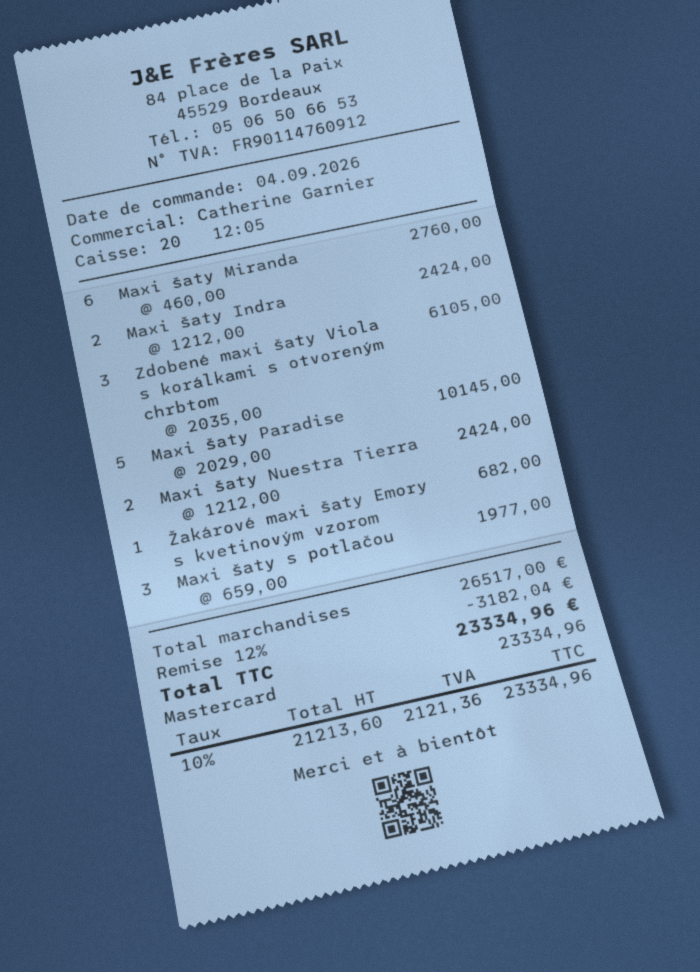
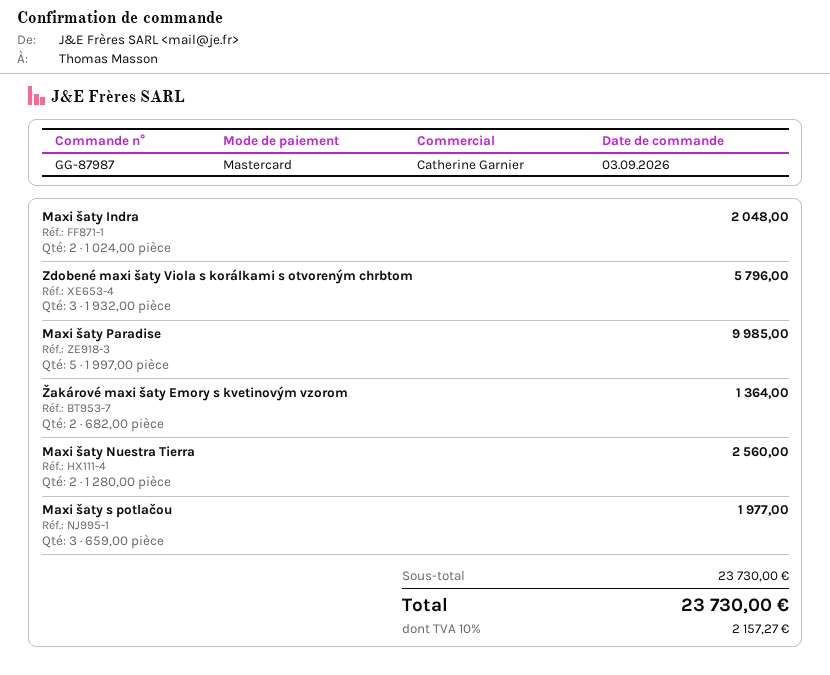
order date: 2026-09-04 -> 2026-09-03
Maxi šaty Miranda: 6 x 460.00 = 2760.00 -> none
Maxi šaty Indra: 2 x 1212.00 = 2424.00 -> 2 x 1024.00 = 2048.00
Zdobené maxi šaty Viola s korálkami s otvoreným chrbtom: 3 x 2035.00 = 6105.00 -> 3 x 1932.00 = 5796.00
Maxi šaty Paradise: 5 x 2029.00 = 10145.00 -> 5 x 1997.00 = 9985.00
Maxi šaty Nuestra Tierra: 2 x 1212.00 = 2424.00 -> 2 x 1280.00 = 2560.00
Žakárové maxi šaty Emory s kvetinovým vzorom: 1 x 682.00 = 682.00 -> 2 x 682.00 = 1364.00
subtotal: 26517.00 -> 23730.00
discount: 12% = 3182.04 -> none
tax: 10% = 2121.36 -> 10% = 2157.27
total: 23334.96 -> 23730.00

